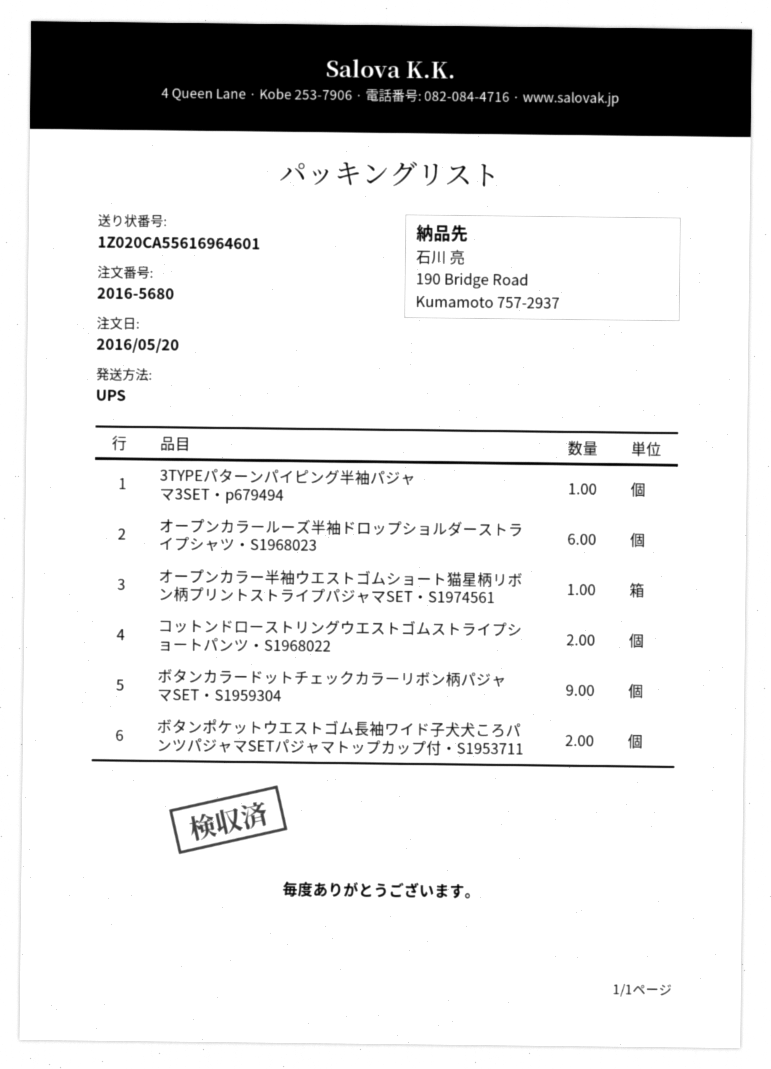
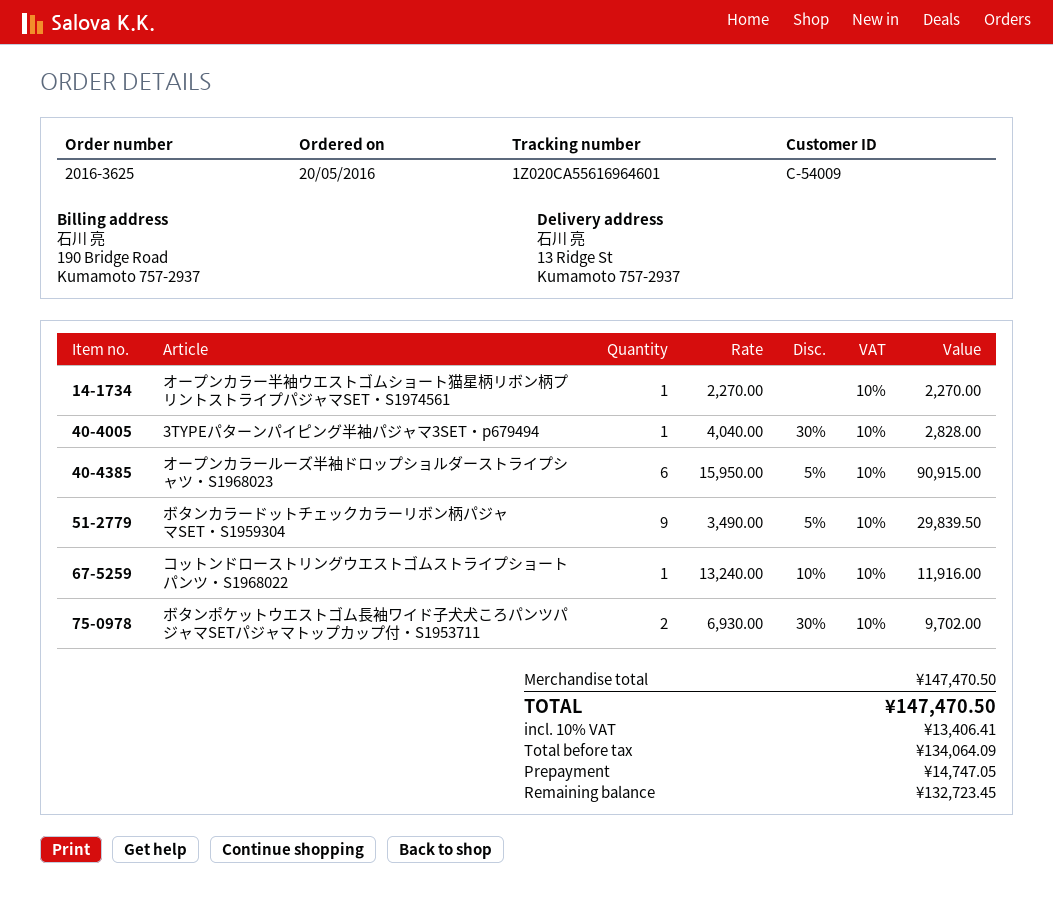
order number: 2016-5680 -> 2016-3625
ship to: 190 Bridge Road, Kumamoto 757-2937 -> 13 Ridge St, Kumamoto 757-2937
コットンドローストリングウエストゴムストライプショートパンツ・S1968022: 2 -> 1

